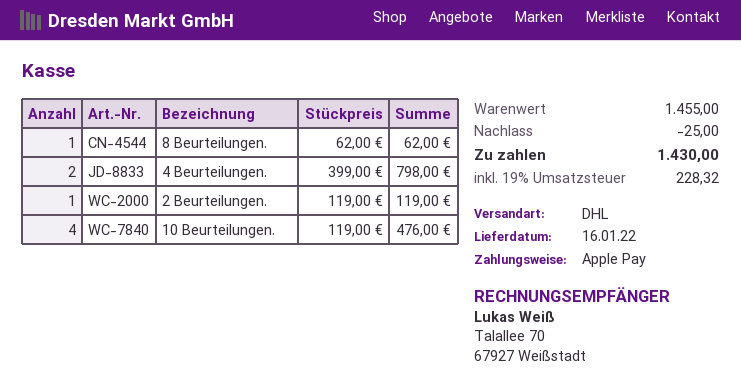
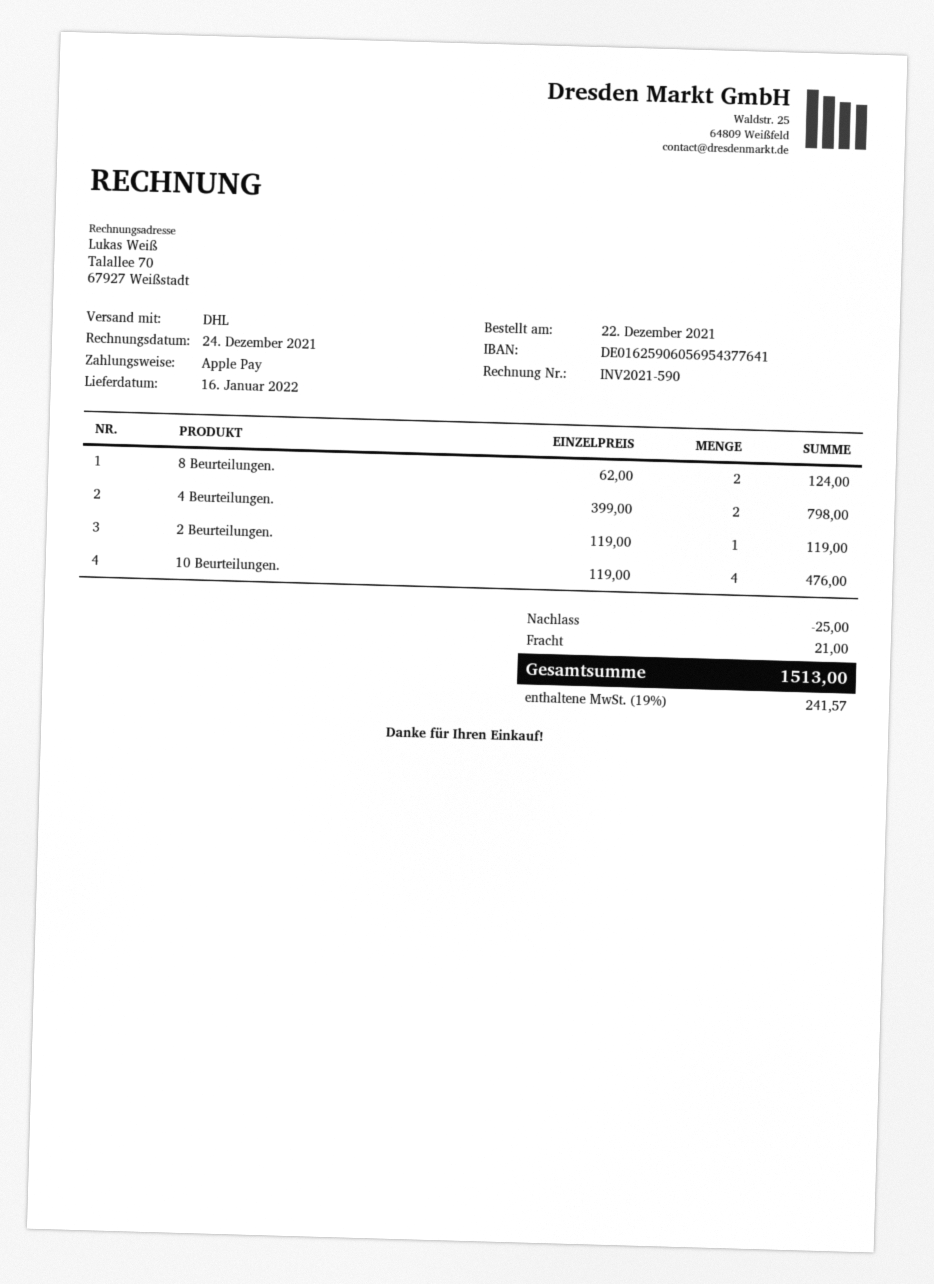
8 Beurteilungen.: 1 x 62.00 = 62.00 -> 2 x 62.00 = 124.00
shipping: none -> 21.00
tax: 19% = 228.32 -> 19% = 241.57
total: 1430.00 -> 1513.00

